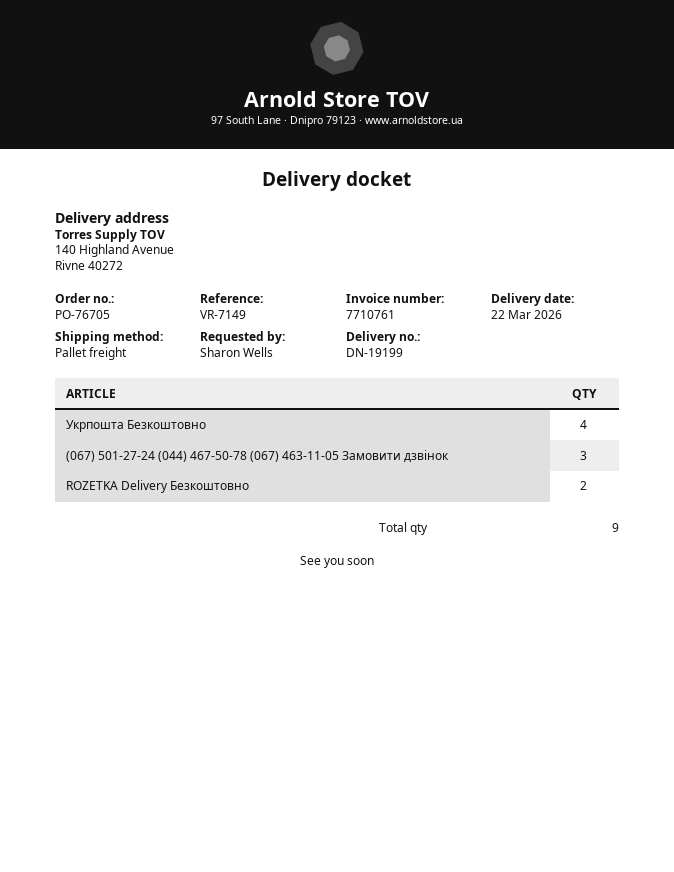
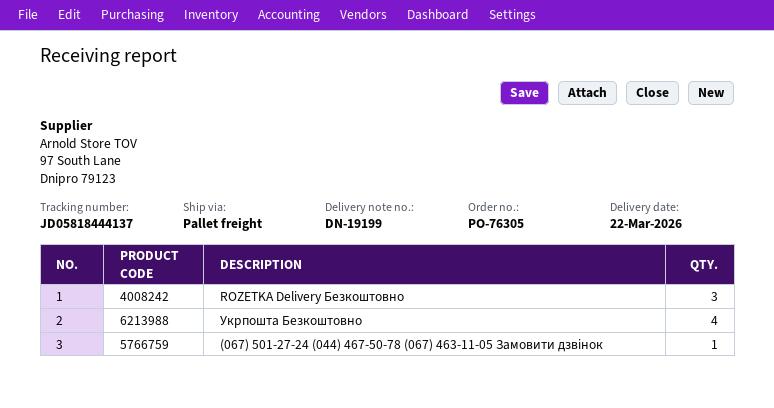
order number: PO-76705 -> PO-76305
(067) 501-27-24 (044) 467-50-78 (067) 463-11-05 Замовити дзвінок: 3 -> 1
ROZETKA Delivery Безкоштовно: 2 -> 3

